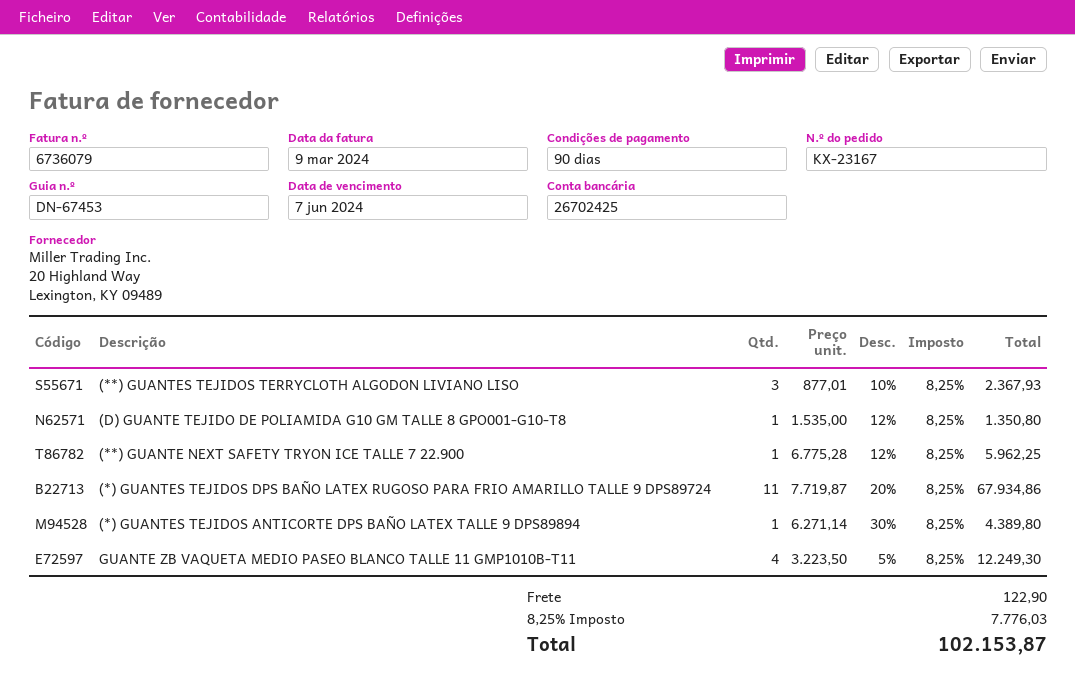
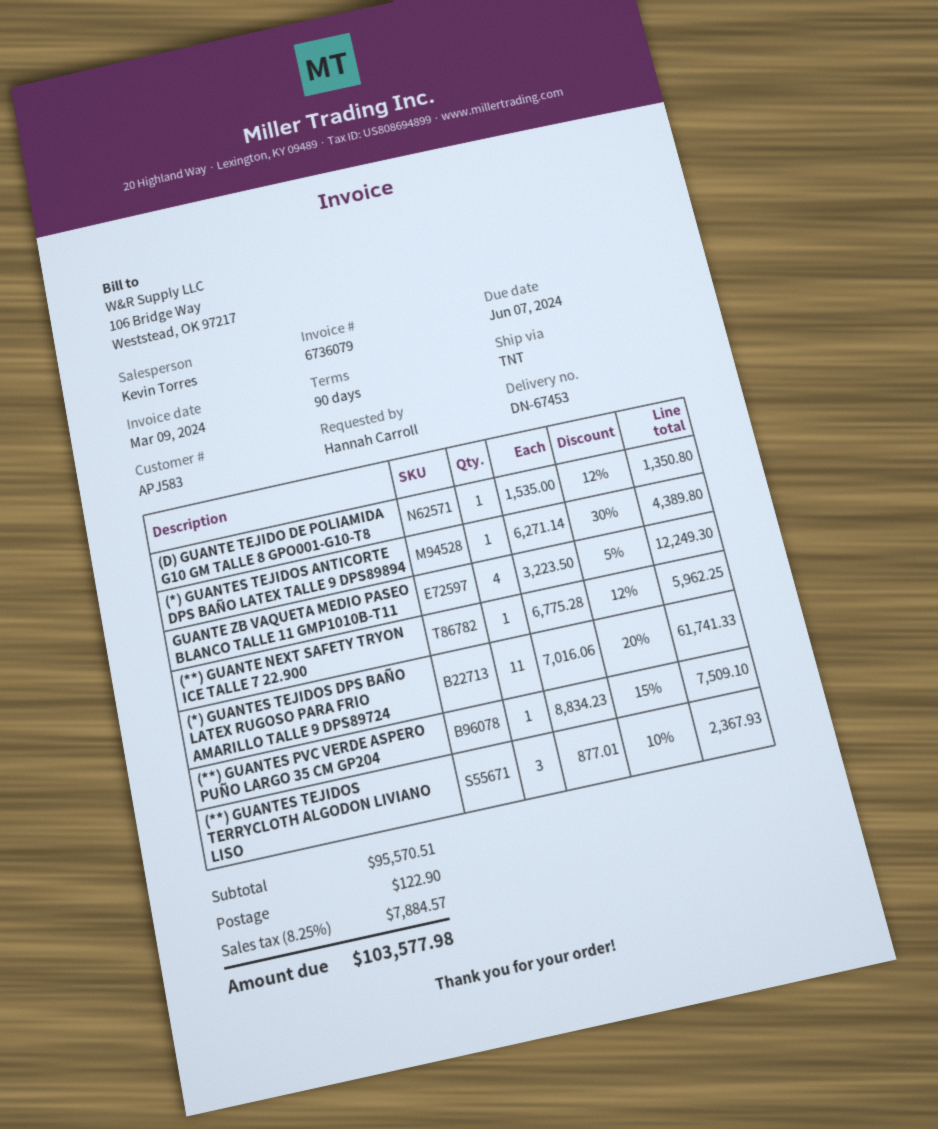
(*) GUANTES TEJIDOS DPS BAÑO LATEX RUGOSO PARA FRIO AMARILLO TALLE 9 DPS89724: 11 x 7719.87 - 20% = 67934.86 -> 11 x 7016.06 - 20% = 61741.33
(**) GUANTES PVC VERDE ASPERO PUÑO LARGO 35 CM GP204: none -> 1 x 8834.23 - 15% = 7509.10
tax: 8.25% = 7776.03 -> 8.25% = 7884.57
total: 102153.87 -> 103577.98

